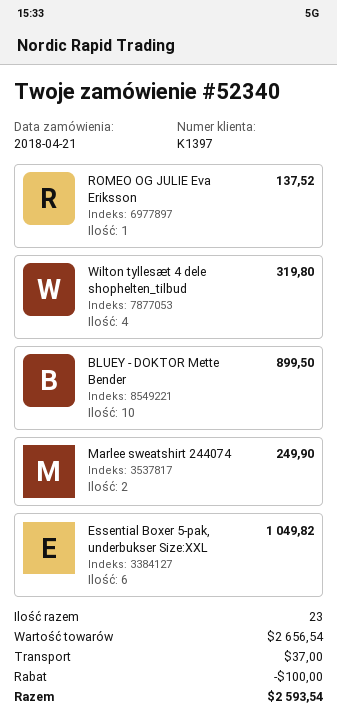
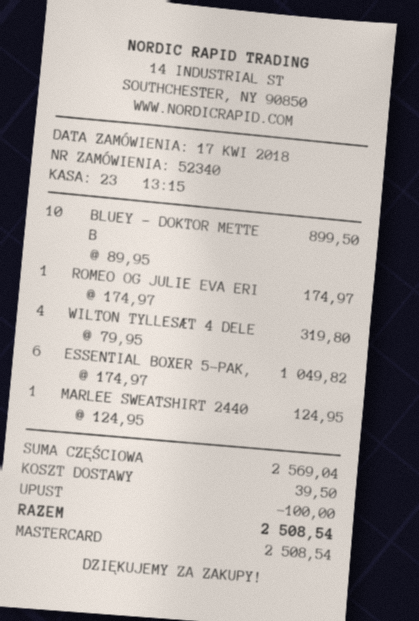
order date: 2018-04-21 -> 2018-04-17
ROMEO OG JULIE Eva Eriksson: 1 for 137.52 -> 1 for 174.97
Marlee sweatshirt 244074: 2 for 249.90 -> 1 for 124.95
subtotal: 2656.54 -> 2569.04
shipping: 37.00 -> 39.50
total: 2593.54 -> 2508.54

